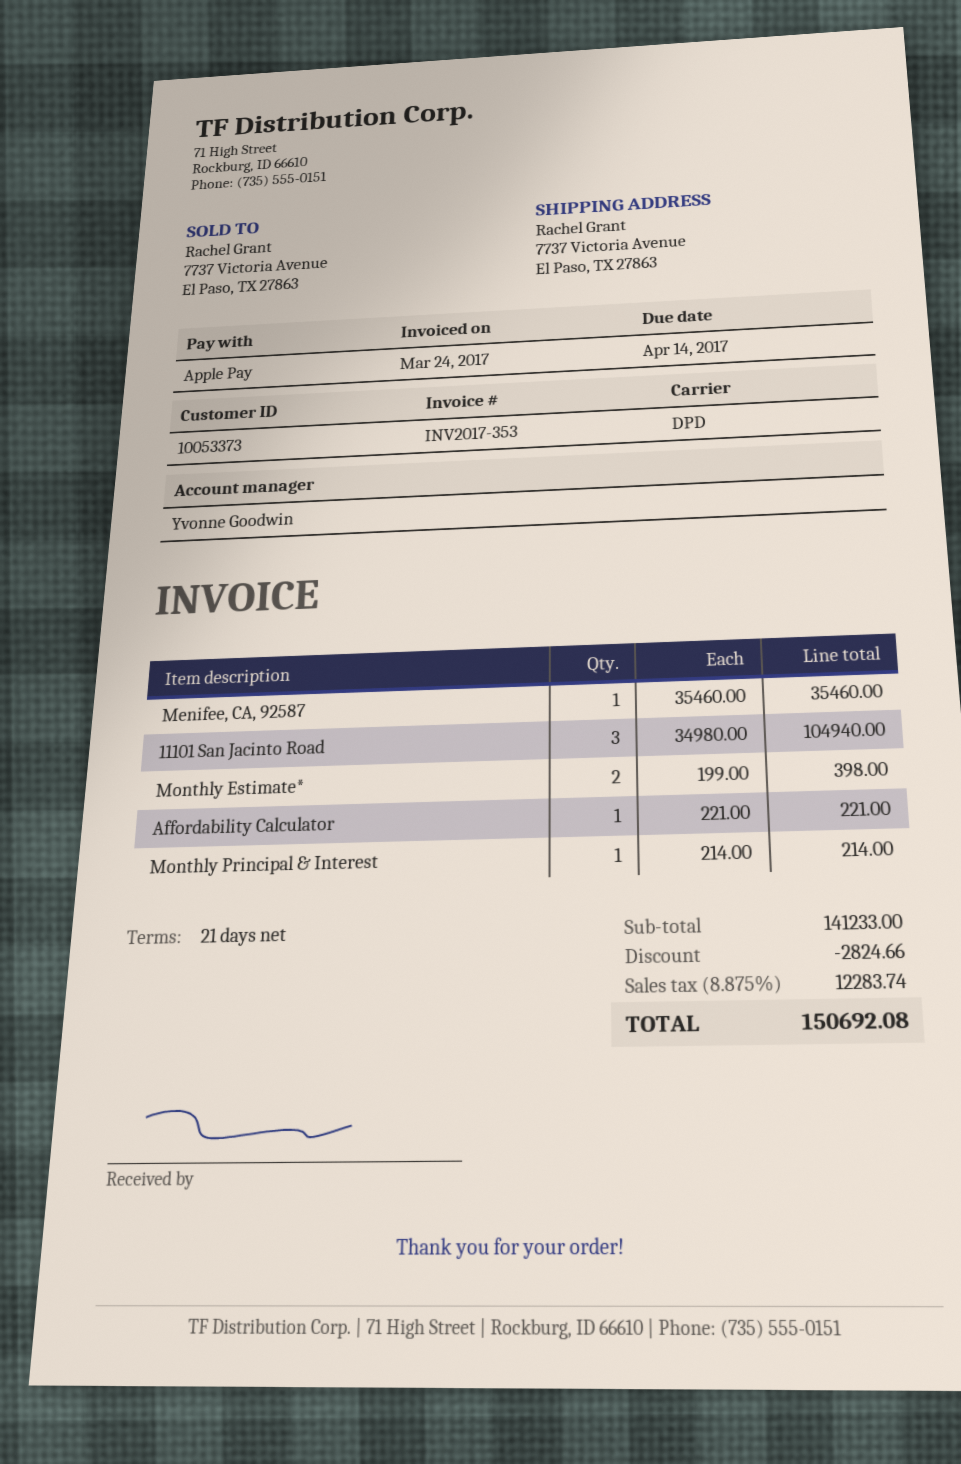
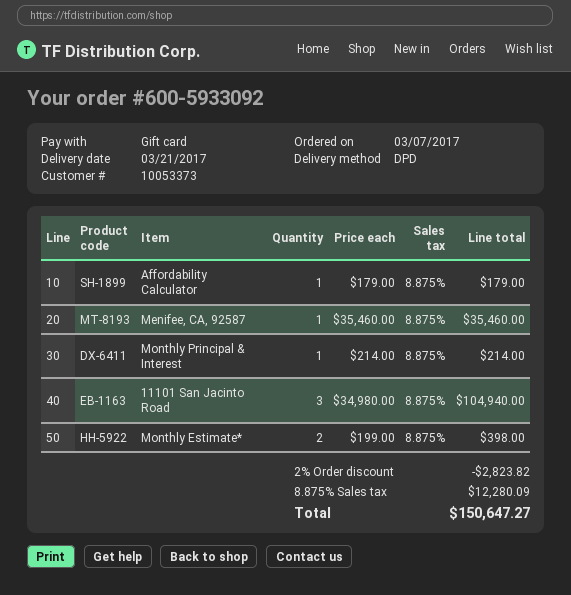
payment method: Apple Pay -> gift card
Affordability Calculator: 1 x 221.00 = 221.00 -> 1 x 179.00 = 179.00
discount: 2824.66 -> 2823.82
tax: 8.875% = 12283.74 -> 8.875% = 12280.09
total: 150692.08 -> 150647.27

